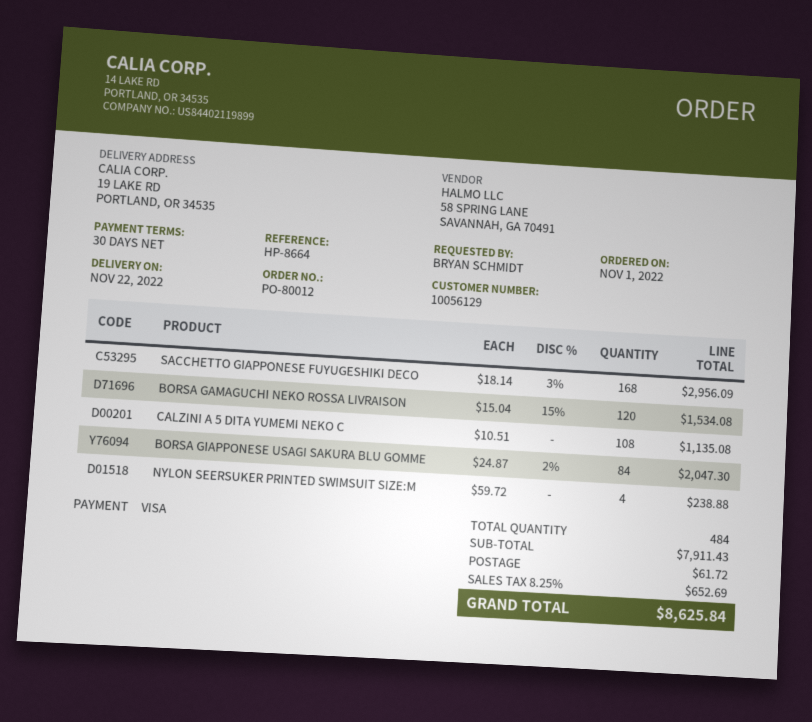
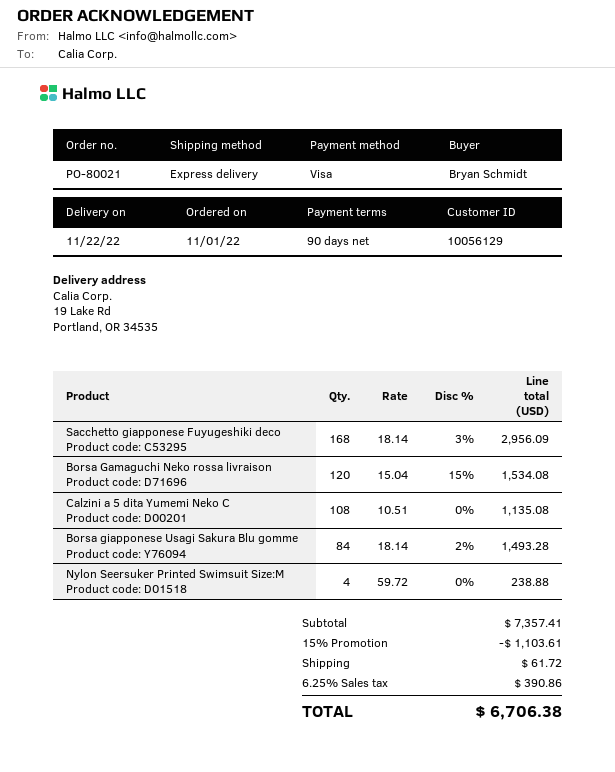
order number: PO-80012 -> PO-80021
payment terms: 30 days -> 90 days
BORSA GIAPPONESE USAGI SAKURA BLU GOMME: 84 x 24.87 - 2% = 2047.30 -> 84 x 18.14 - 2% = 1493.28
subtotal: 7911.43 -> 7357.41
discount: none -> 15% = 1103.61
tax: 8.25% = 652.69 -> 6.25% = 390.86
total: 8625.84 -> 6706.38

